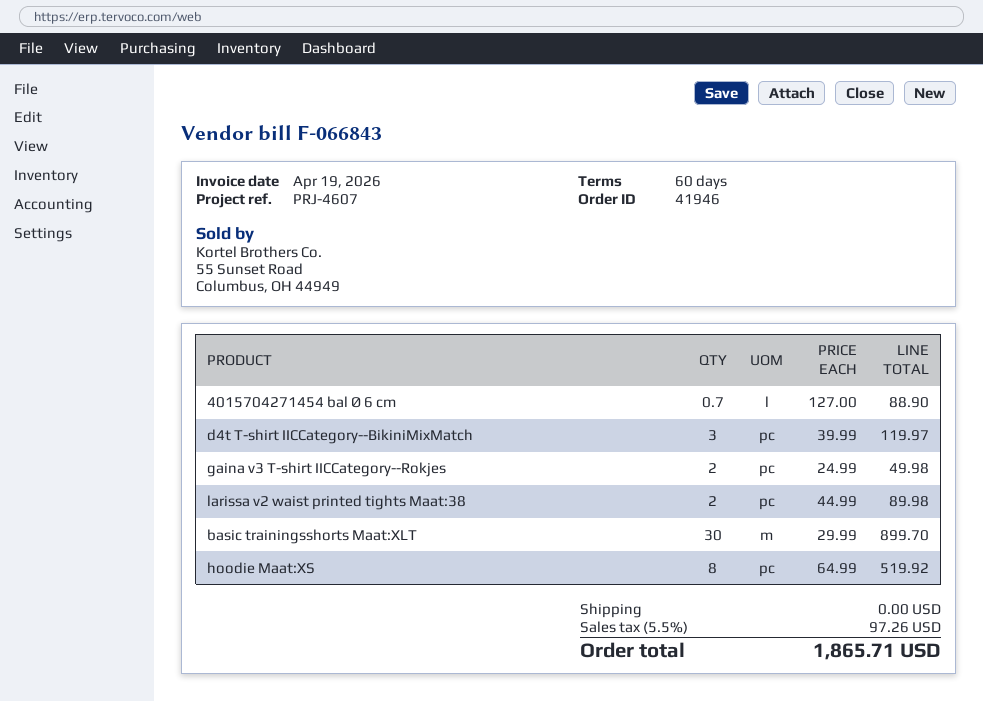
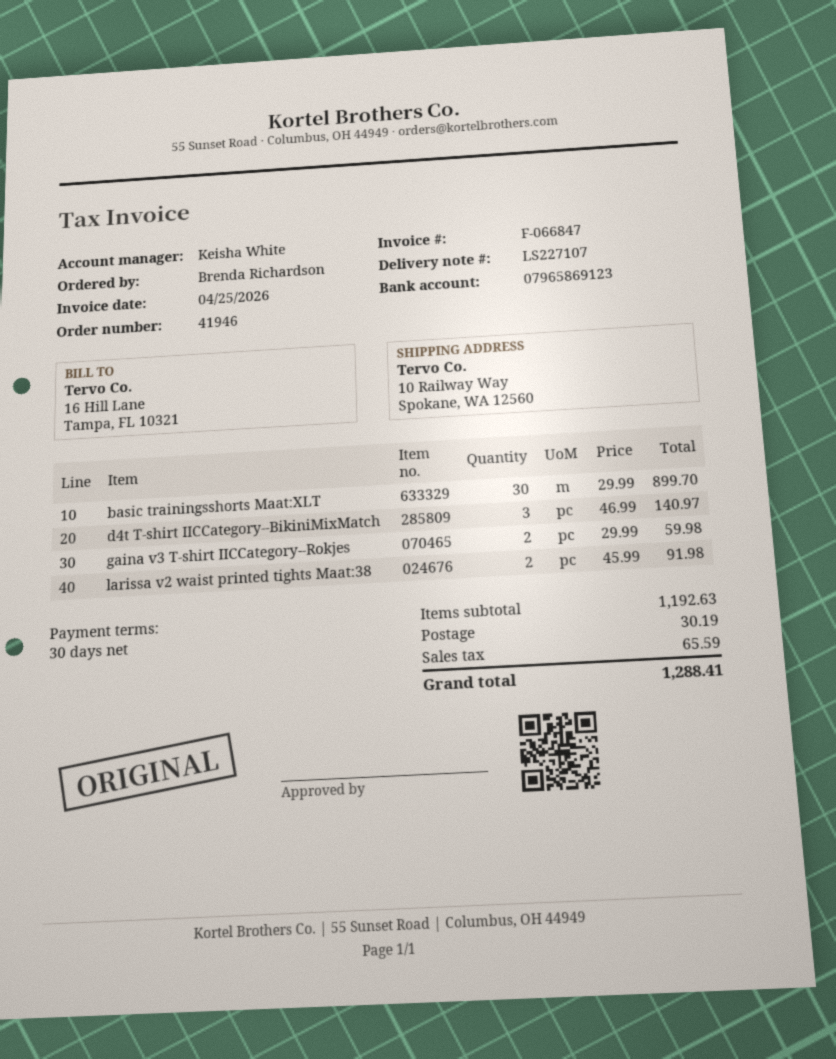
invoice number: F-066843 -> F-066847
invoice date: 2026-04-19 -> 2026-04-25
payment terms: 60 days -> 30 days
4015704271454 bal Ø 6 cm: 0.7 x 127.00 = 88.90 -> none
d4t T-shirt IICCategory--BikiniMixMatch: 3 x 39.99 = 119.97 -> 3 x 46.99 = 140.97
gaina v3 T-shirt IICCategory--Rokjes: 2 x 24.99 = 49.98 -> 2 x 29.99 = 59.98
larissa v2 waist printed tights Maat:38: 2 x 44.99 = 89.98 -> 2 x 45.99 = 91.98
hoodie Maat:XS: 8 x 64.99 = 519.92 -> none
shipping: 0.00 -> 30.19
tax: 97.26 -> 65.59
total: 1865.71 -> 1288.41

